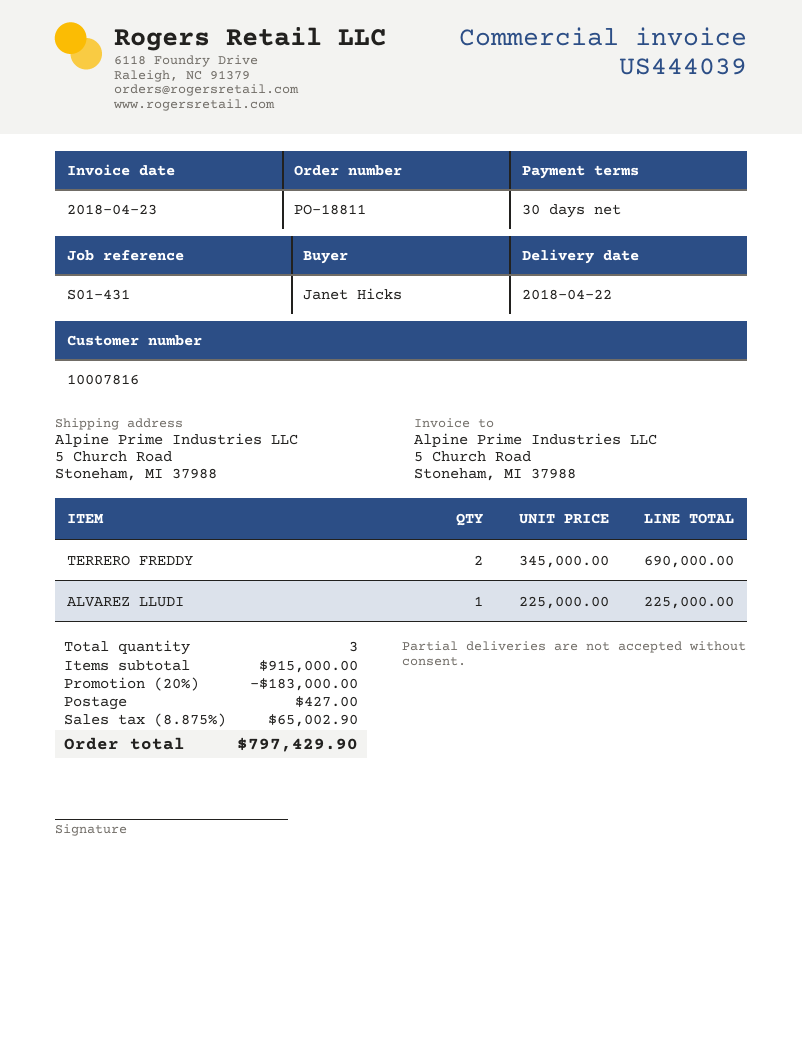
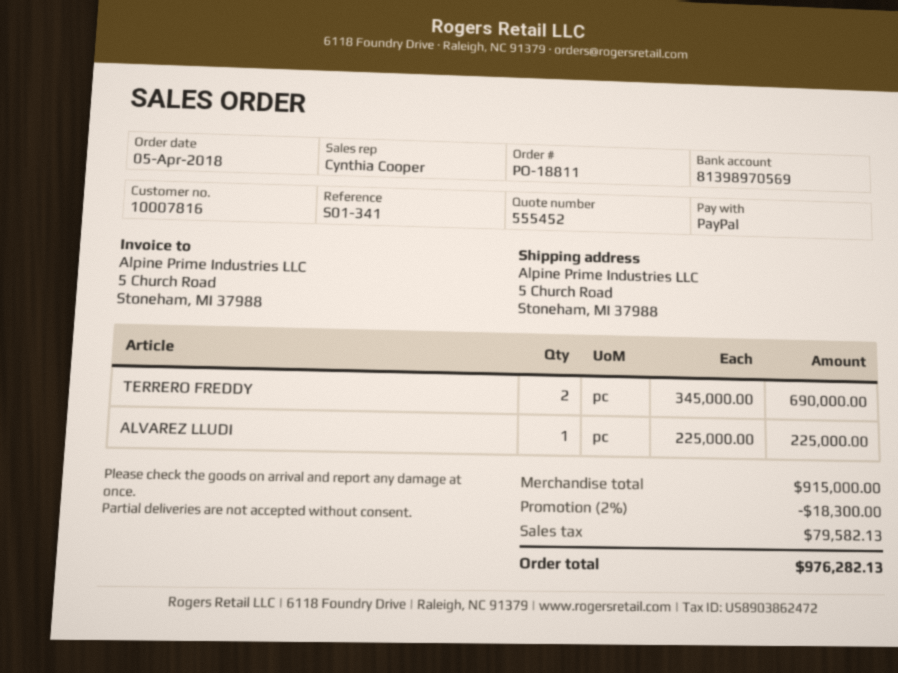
reference: S01-431 -> S01-341
discount: 20% = 183000.00 -> 2% = 18300.00
shipping: 427.00 -> none
tax: 65002.90 -> 79582.13
total: 797429.90 -> 976282.13

